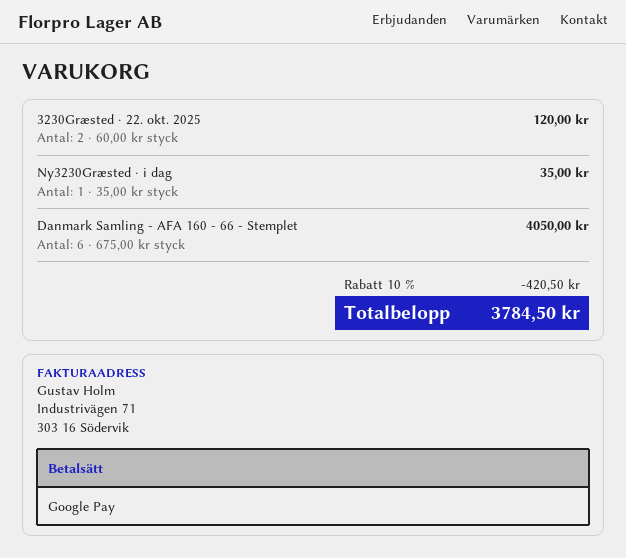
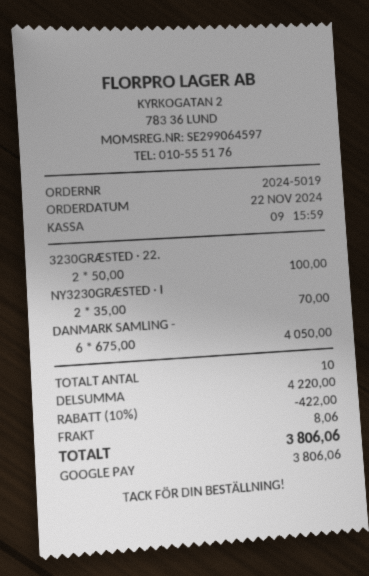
3230Græsted · 22. okt. 2025: 2 x 60.00 = 120.00 -> 2 x 50.00 = 100.00
Ny3230Græsted · i dag: 1 x 35.00 = 35.00 -> 2 x 35.00 = 70.00
discount: 10% = 420.50 -> 10% = 422.00
shipping: none -> 8.06
total: 3784.50 -> 3806.06

